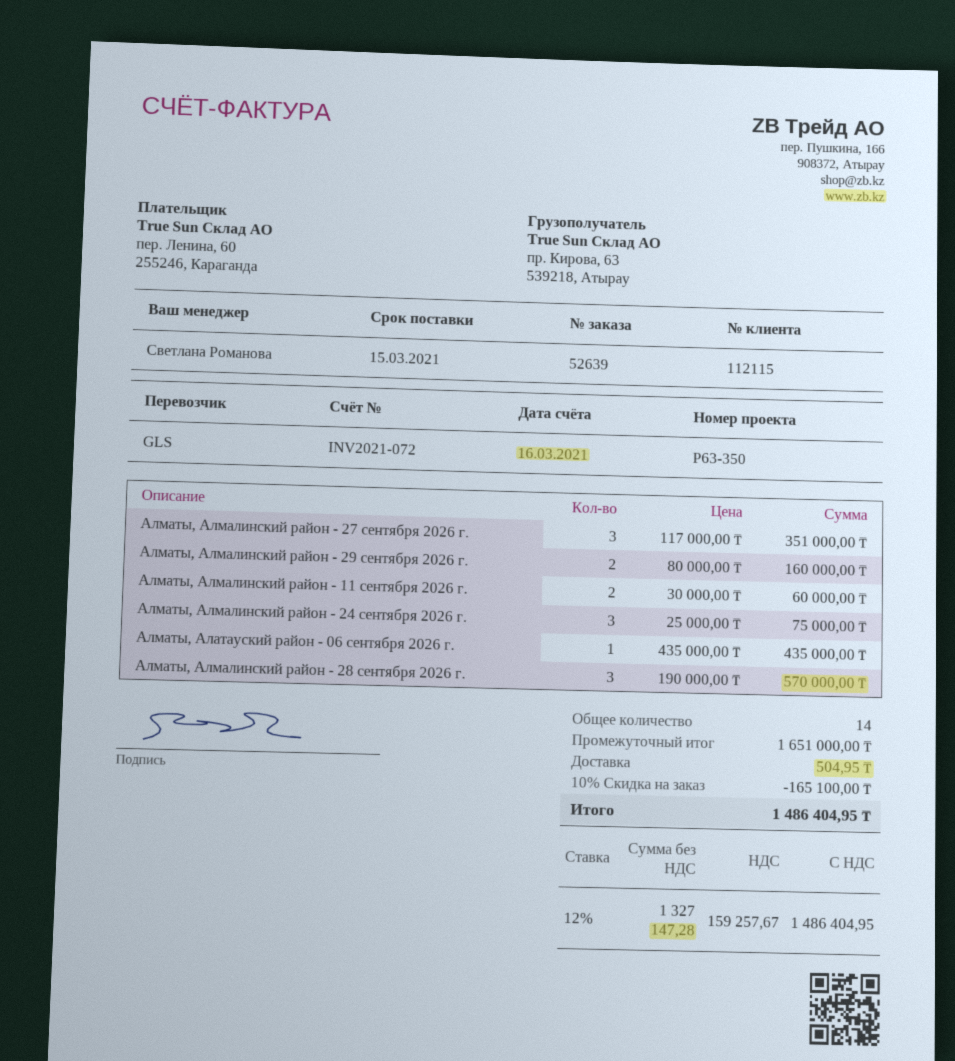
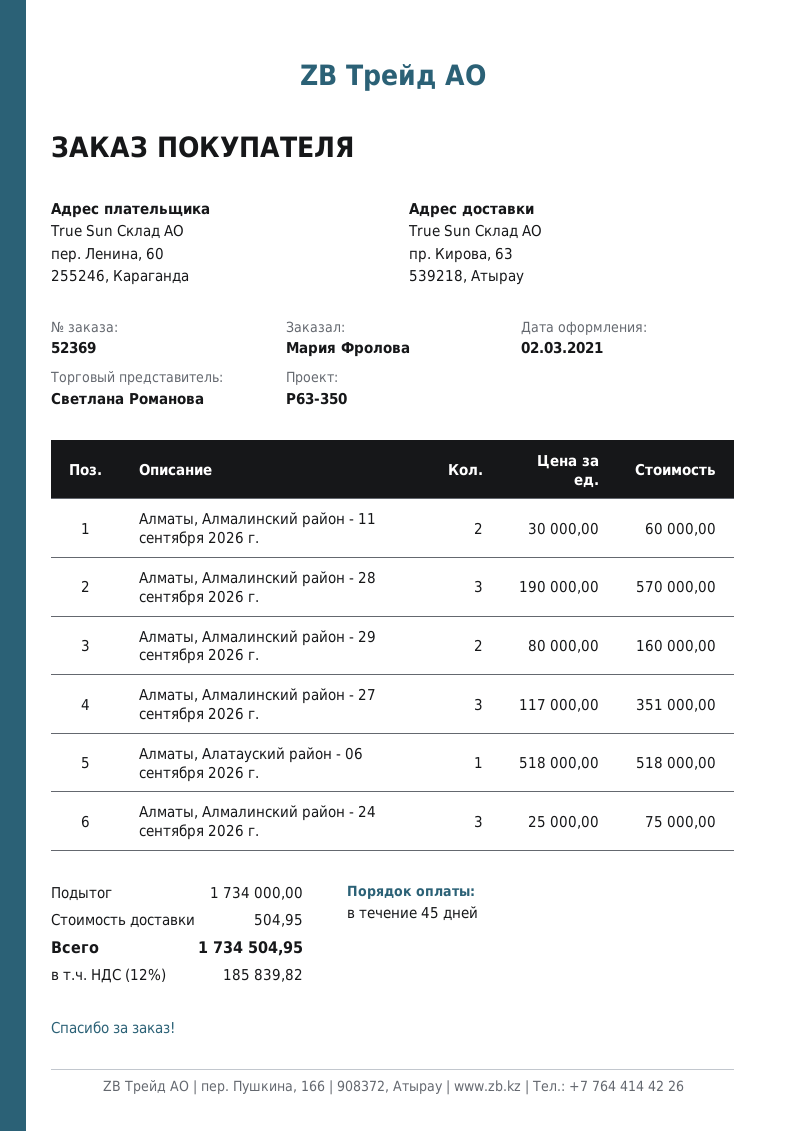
order number: 52639 -> 52369
Алматы, Алатауский район - 06 сентября 2026 г.: 1 x 435000.00 = 435000.00 -> 1 x 518000.00 = 518000.00
subtotal: 1651000.00 -> 1734000.00
discount: 10% = 165100.00 -> none
tax: 12% = 159257.67 -> 12% = 185839.82
total: 1486404.95 -> 1734504.95

